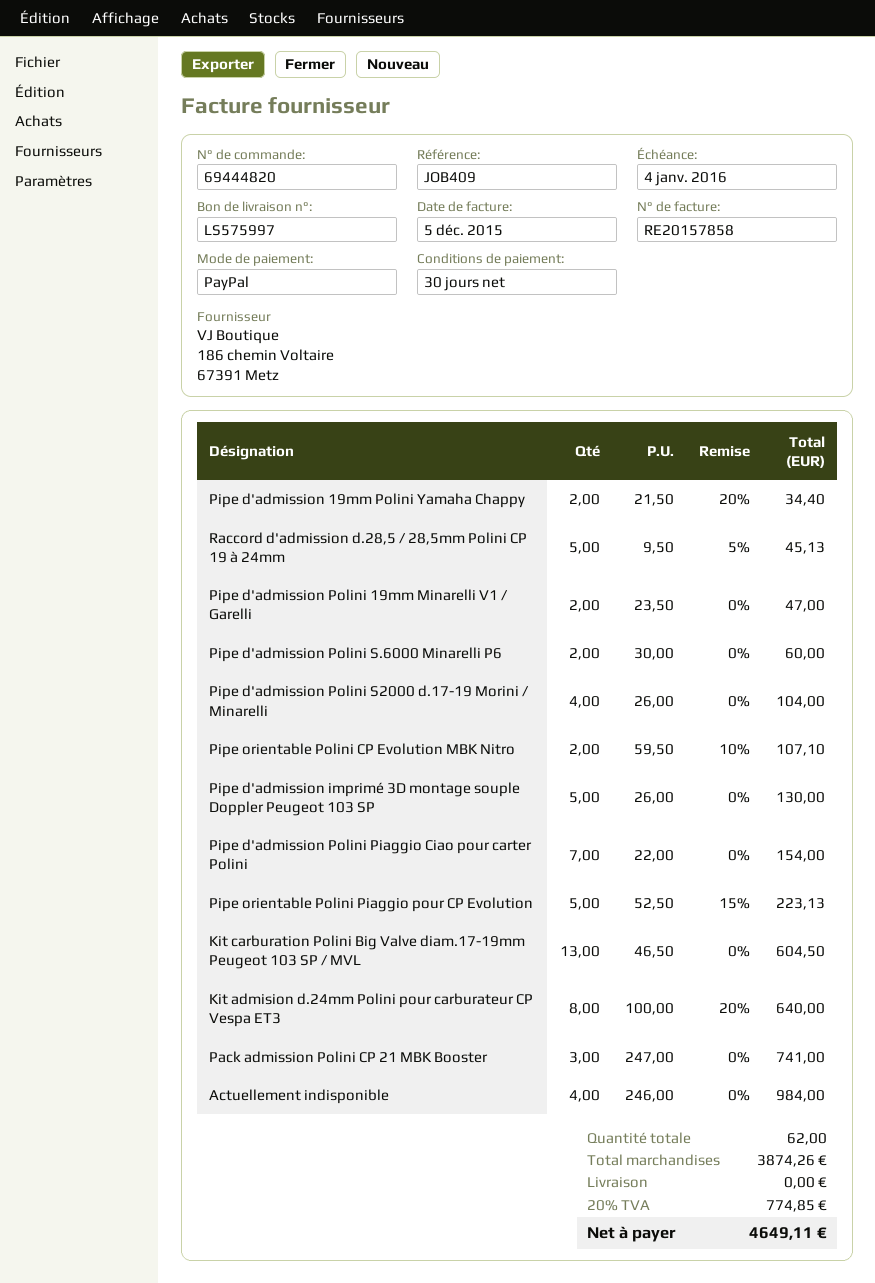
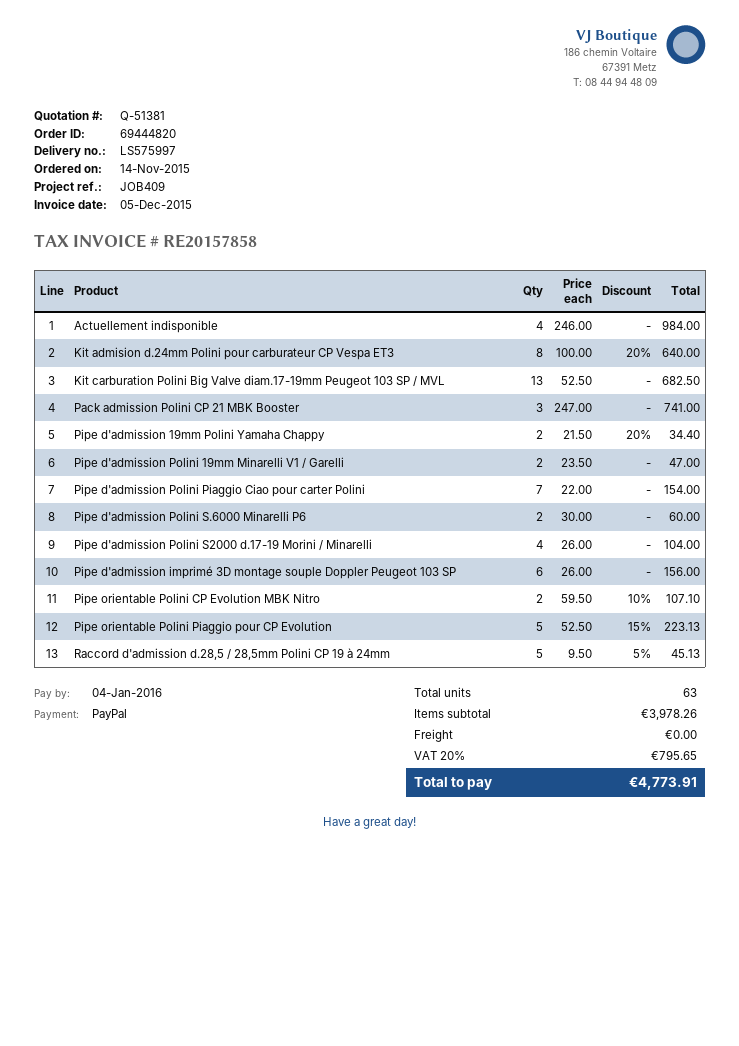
Pipe d'admission imprimé 3D montage souple Doppler Peugeot 103 SP: 5 x 26.00 = 130.00 -> 6 x 26.00 = 156.00
Kit carburation Polini Big Valve diam.17-19mm Peugeot 103 SP / MVL: 13 x 46.50 = 604.50 -> 13 x 52.50 = 682.50
total quantity: 62 -> 63
subtotal: 3874.26 -> 3978.26
tax: 20% = 774.85 -> 20% = 795.65
total: 4649.11 -> 4773.91

